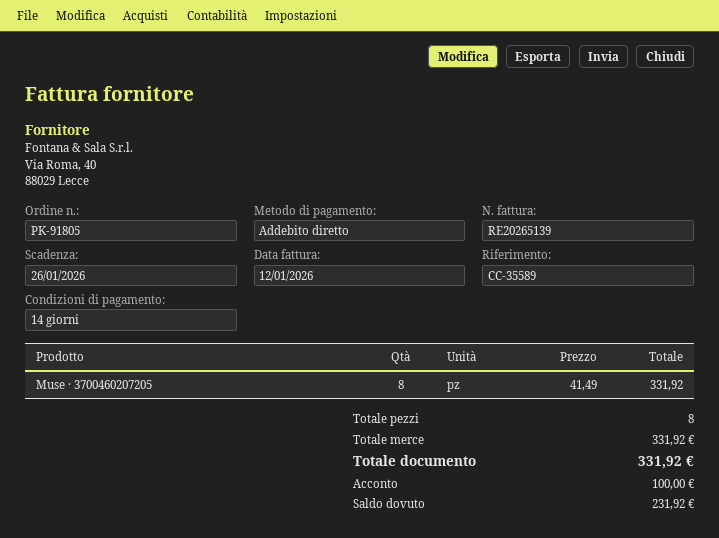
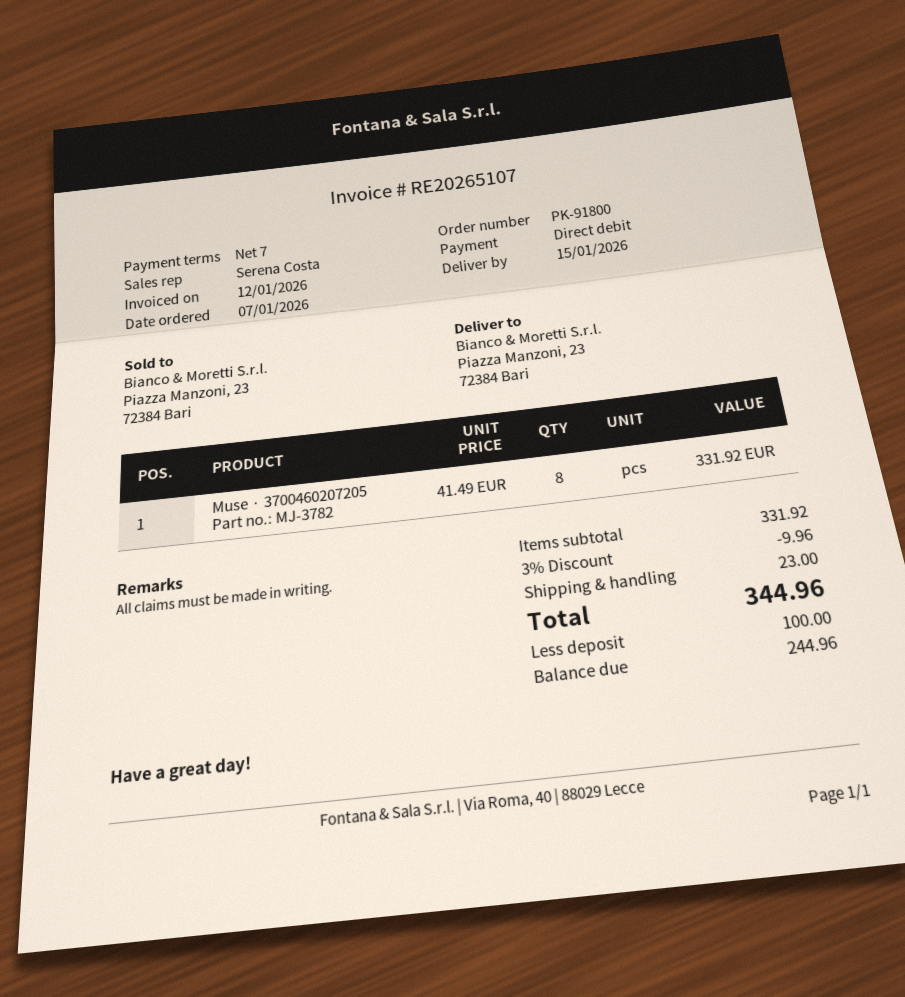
order number: PK-91805 -> PK-91800
invoice number: RE20265139 -> RE20265107
payment terms: 14 days -> 7 days
discount: none -> 3% = 9.96
shipping: none -> 23.00
total: 331.92 -> 344.96
balance: 231.92 -> 244.96

